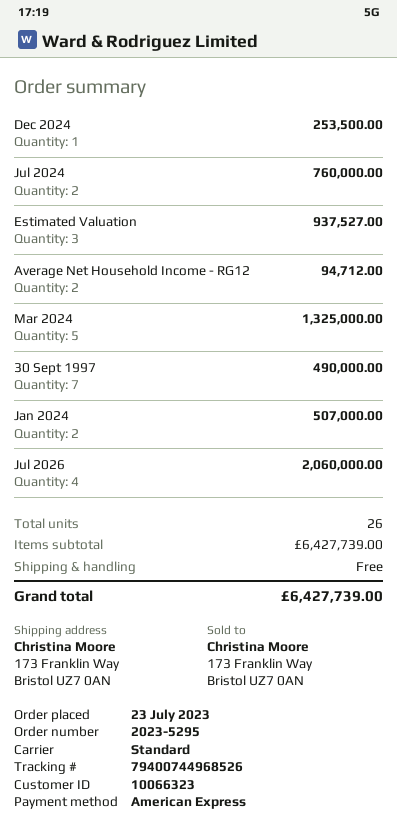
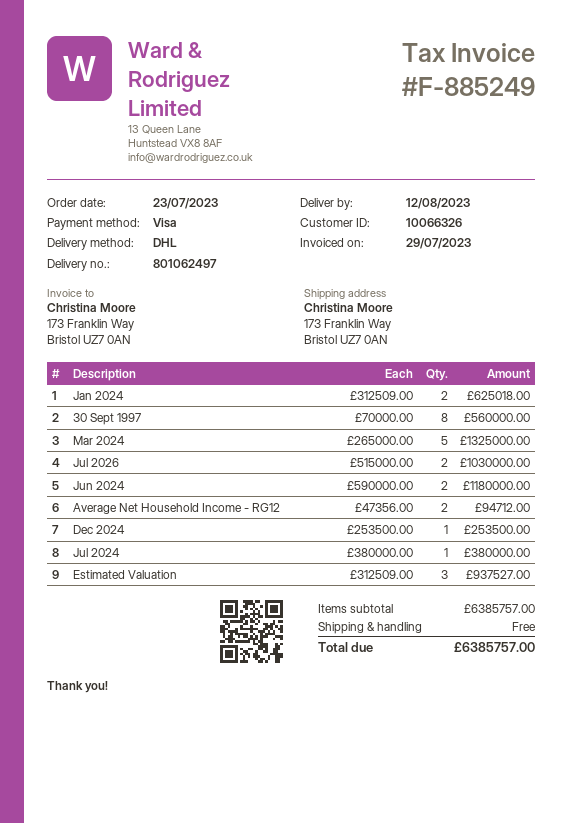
customer number: 10066323 -> 10066326
payment method: American Express -> Visa
shipping method: standard -> DHL
Jul 2024: 2 for 760000.00 -> 1 for 380000.00
30 Sept 1997: 7 for 490000.00 -> 8 for 560000.00
Jan 2024: 2 for 507000.00 -> 2 for 625018.00
Jul 2026: 4 for 2060000.00 -> 2 for 1030000.00
Jun 2024: none -> 2 for 1180000.00
subtotal: 6427739.00 -> 6385757.00
total: 6427739.00 -> 6385757.00

